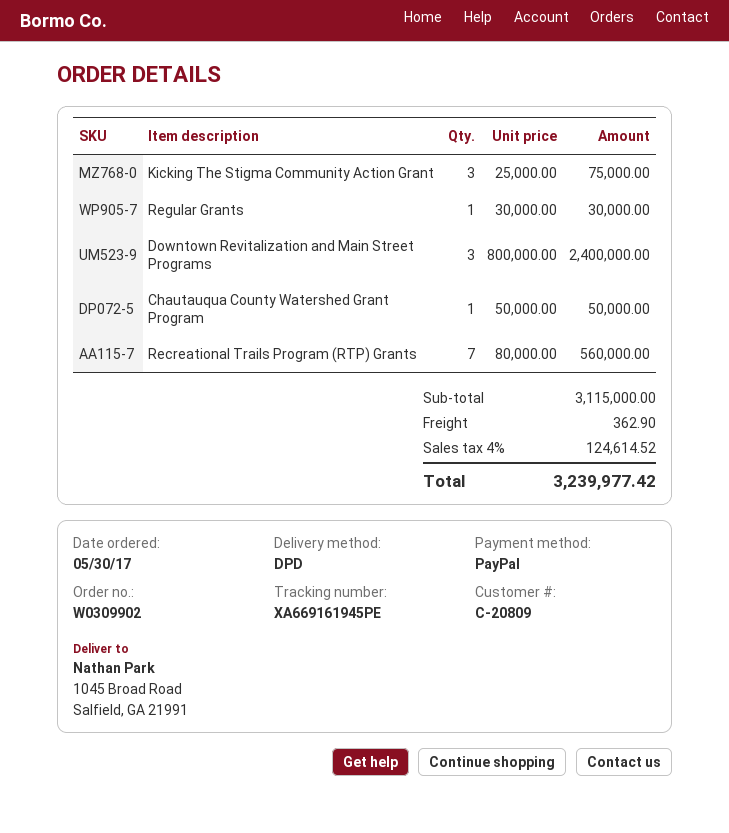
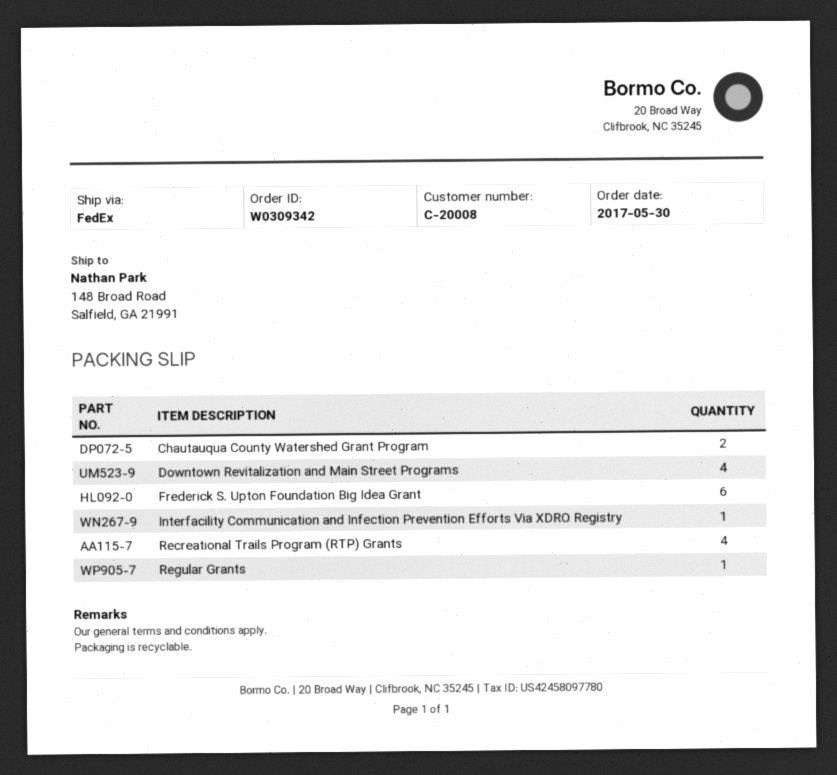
order number: W0309902 -> W0309342
customer number: C-20809 -> C-20008
shipping method: DPD -> FedEx
ship to: 1045 Broad Road, Salfield, GA 21991 -> 148 Broad Road, Salfield, GA 21991
Kicking The Stigma Community Action Grant: 3 -> none
Downtown Revitalization and Main Street Programs: 3 -> 4
Chautauqua County Watershed Grant Program: 1 -> 2
Recreational Trails Program (RTP) Grants: 7 -> 4
Frederick S. Upton Foundation Big Idea Grant: none -> 6
Interfacility Communication and Infection Prevention Efforts Via XDRO Registry: none -> 1

